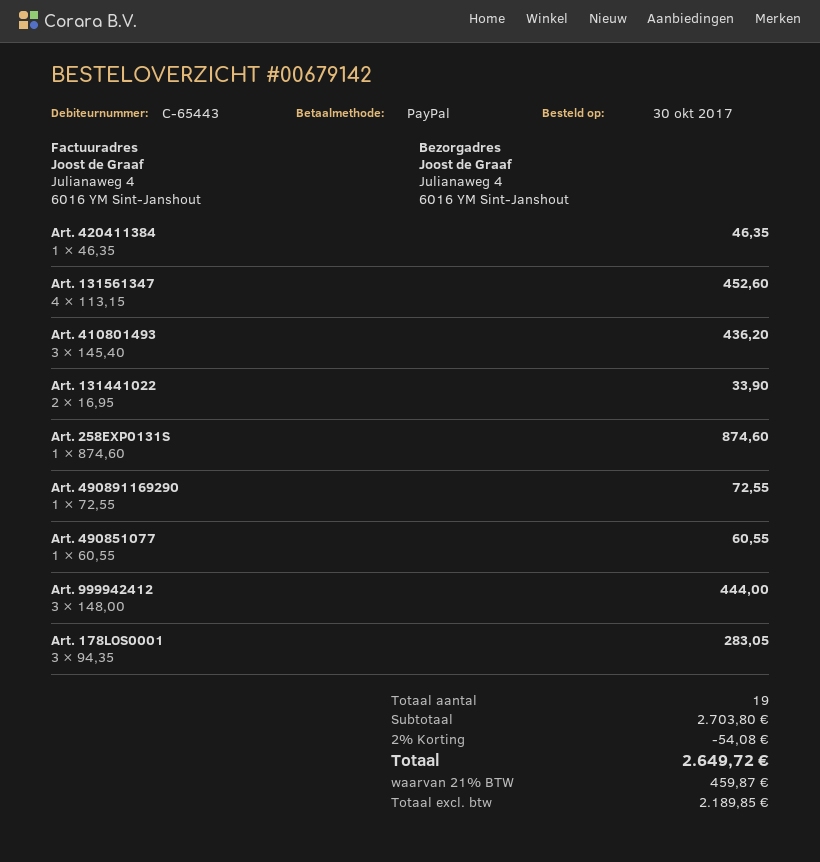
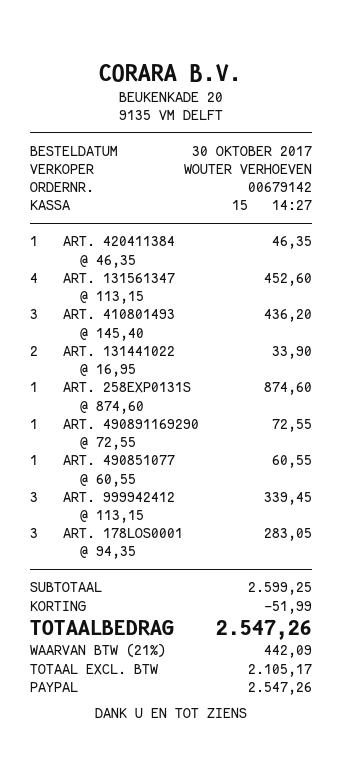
Art. 999942412: 3 x 148.00 = 444.00 -> 3 x 113.15 = 339.45
subtotal: 2703.80 -> 2599.25
discount: 54.08 -> 51.99
net: 2189.85 -> 2105.17
tax: 21% = 459.87 -> 21% = 442.09
total: 2649.72 -> 2547.26

